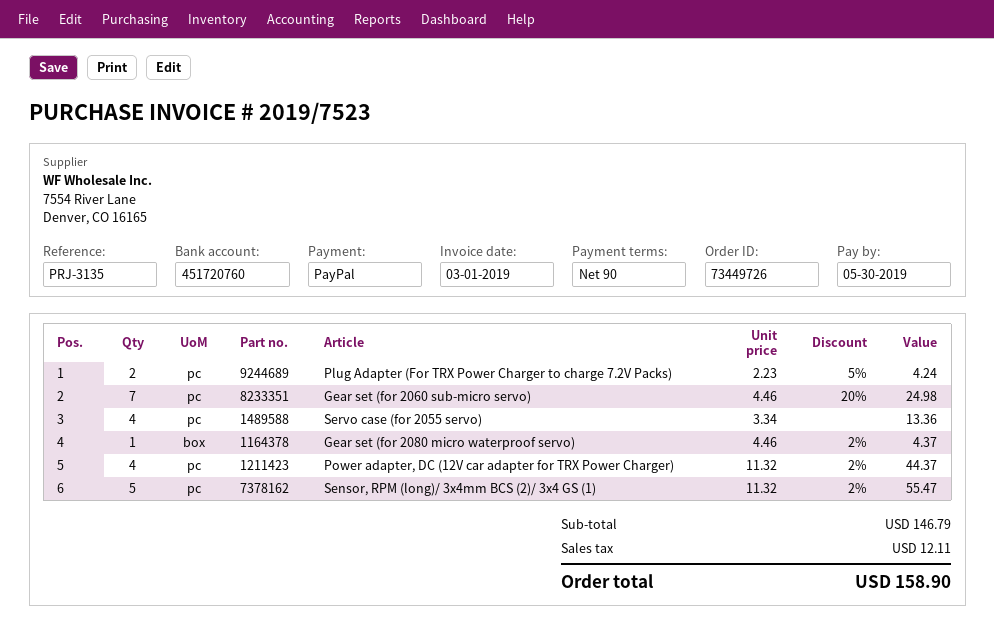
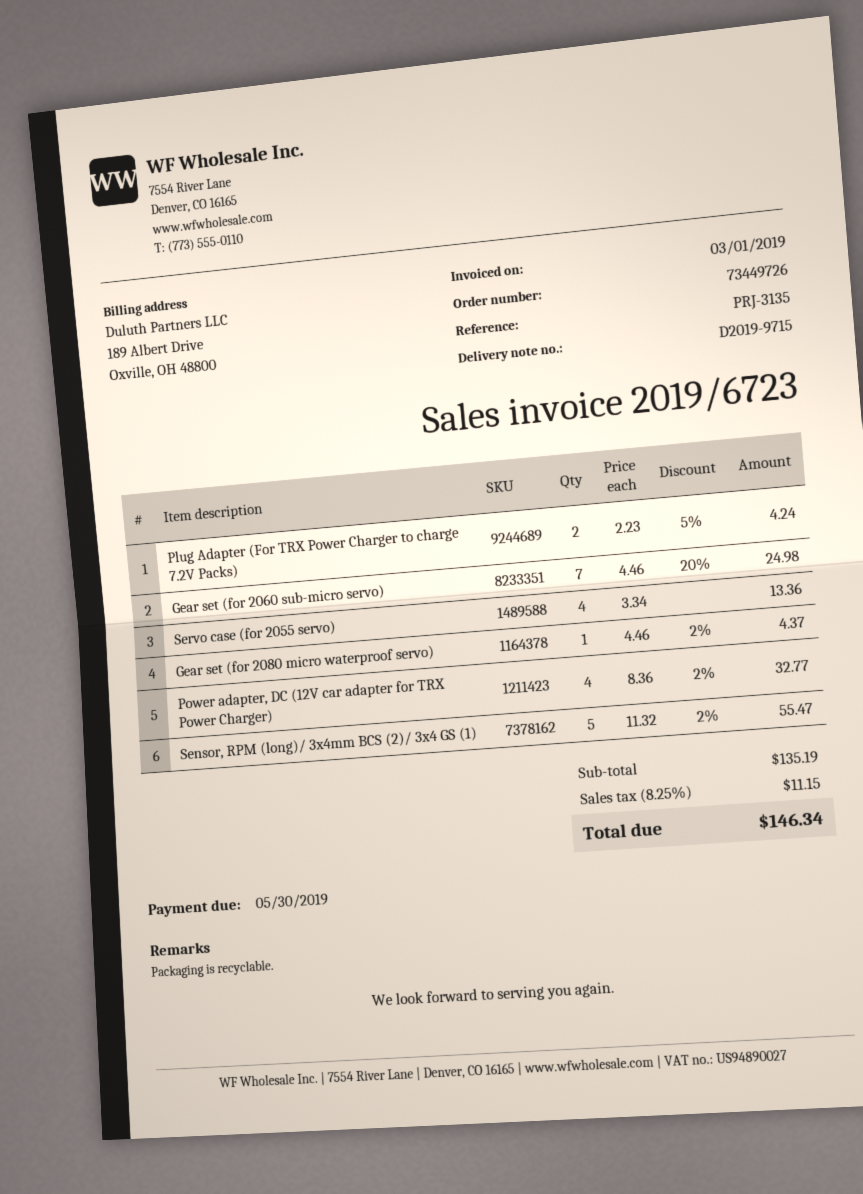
invoice number: 2019/7523 -> 2019/6723
Power adapter, DC (12V car adapter for TRX Power Charger): 4 x 11.32 - 2% = 44.37 -> 4 x 8.36 - 2% = 32.77
subtotal: 146.79 -> 135.19
tax: 12.11 -> 11.15
total: 158.90 -> 146.34

